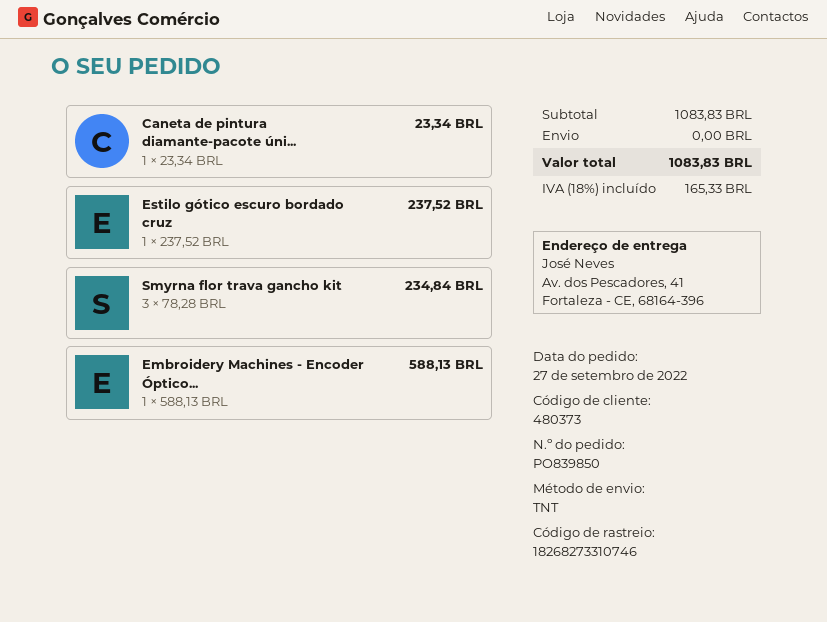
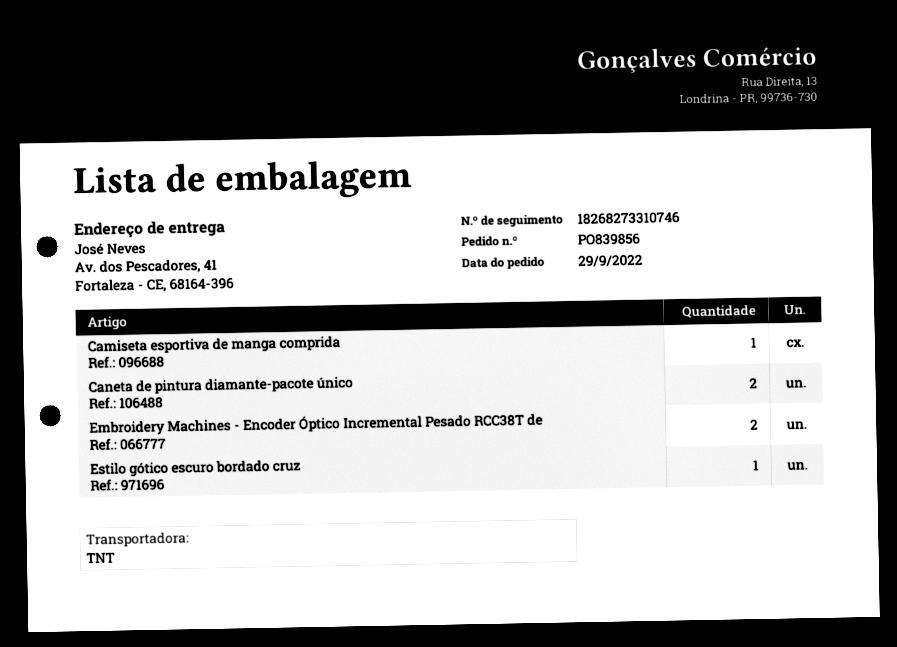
order number: PO839850 -> PO839856
order date: 2022-09-27 -> 2022-09-29
Caneta de pintura diamante-pacote úni...: 1 -> 2
Smyrna flor trava gancho kit: 3 -> none
Embroidery Machines - Encoder Óptico...: 1 -> 2
Camiseta esportiva de manga comprida: none -> 1

